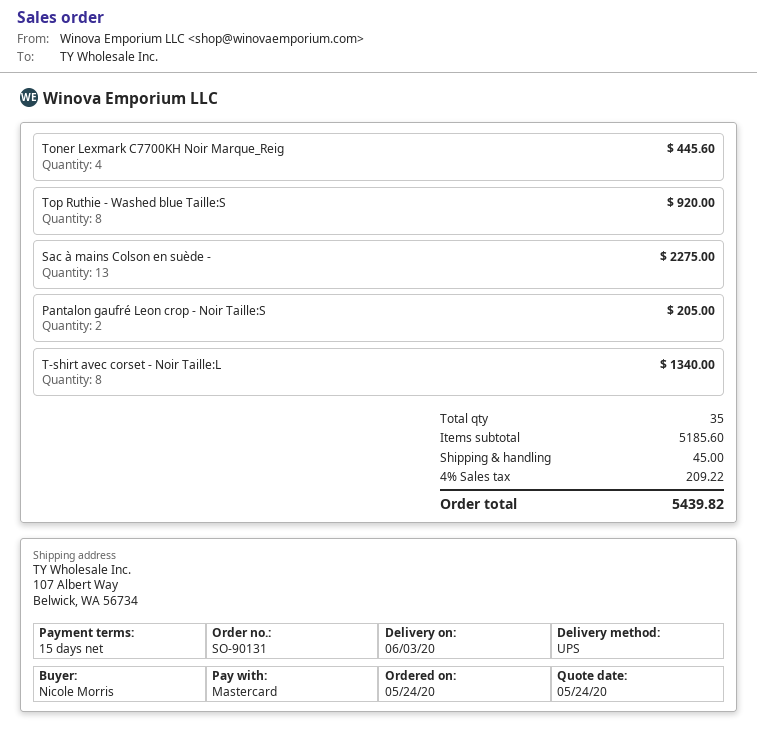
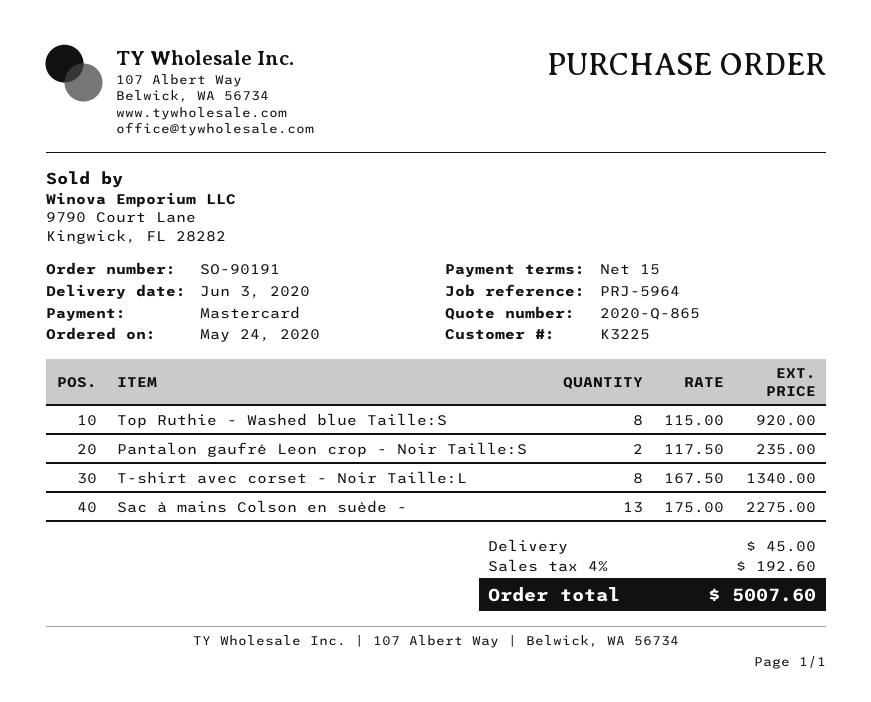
order number: SO-90131 -> SO-90191
Toner Lexmark C7700KH Noir Marque_Reig: 4 for 445.60 -> none
Pantalon gaufré Leon crop - Noir Taille:S: 2 for 205.00 -> 2 for 235.00
tax: 4% = 209.22 -> 4% = 192.60
total: 5439.82 -> 5007.60

